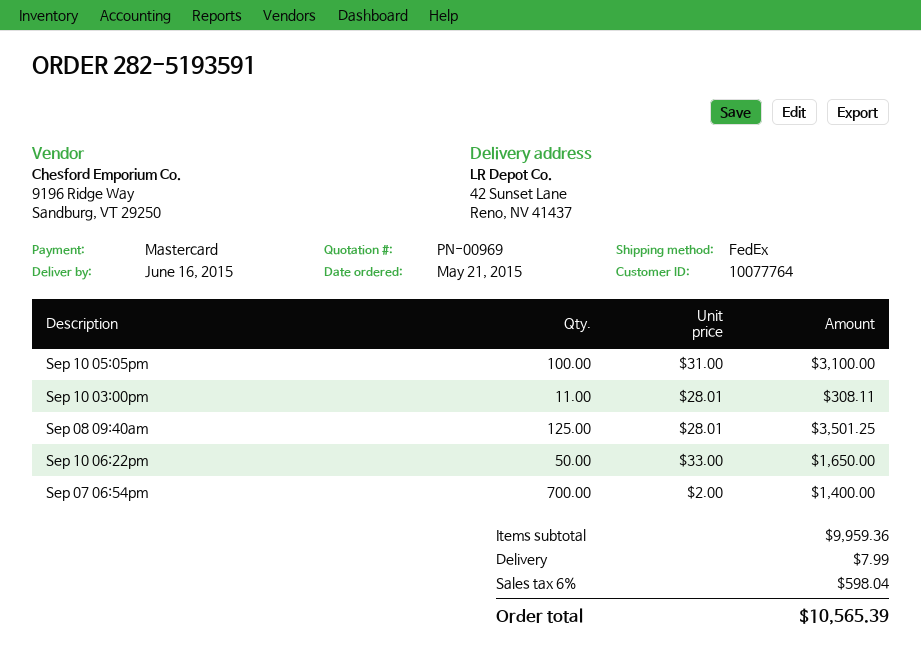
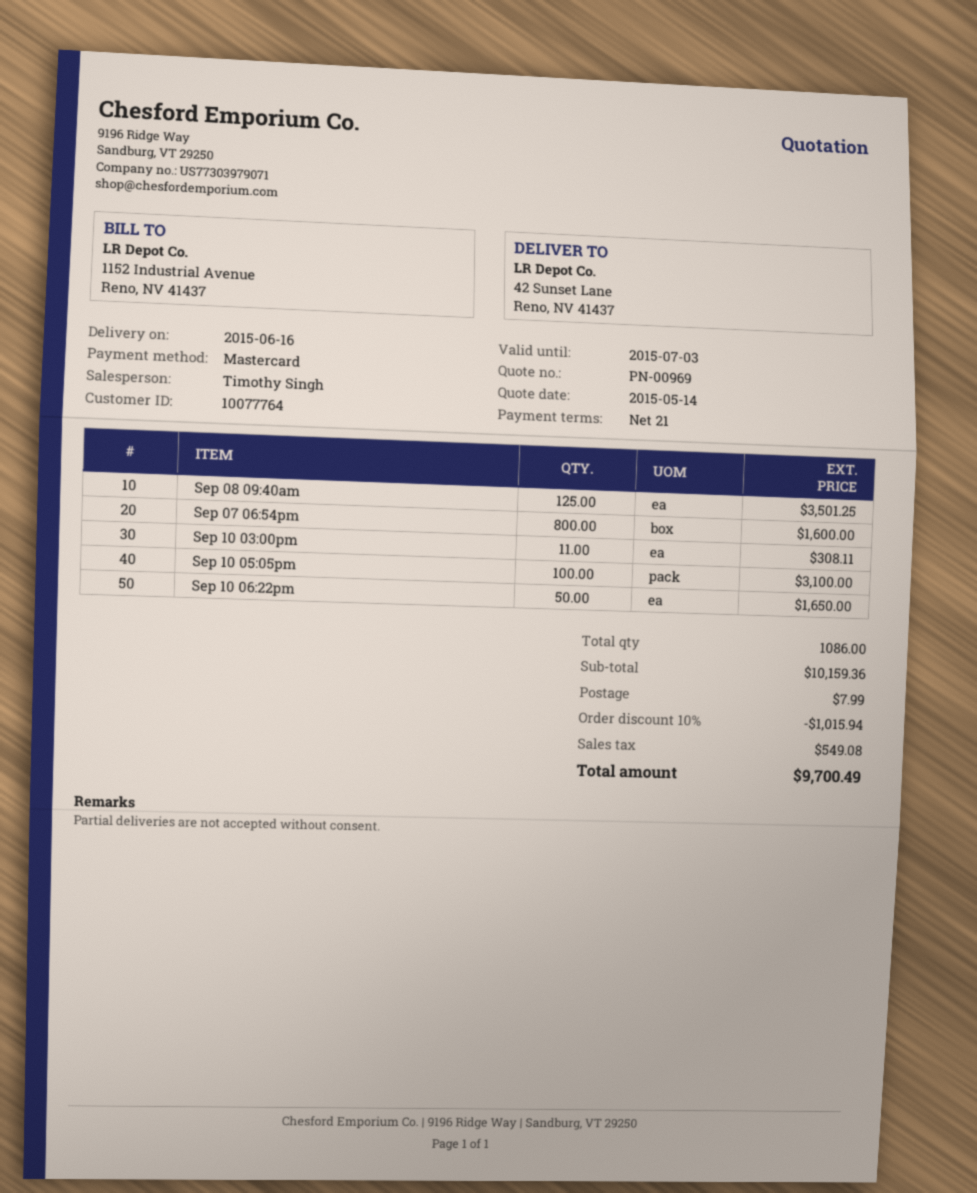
Sep 07 06:54pm: 700 for 1400.00 -> 800 for 1600.00
subtotal: 9959.36 -> 10159.36
discount: none -> 10% = 1015.94
tax: 598.04 -> 549.08
total: 10565.39 -> 9700.49

